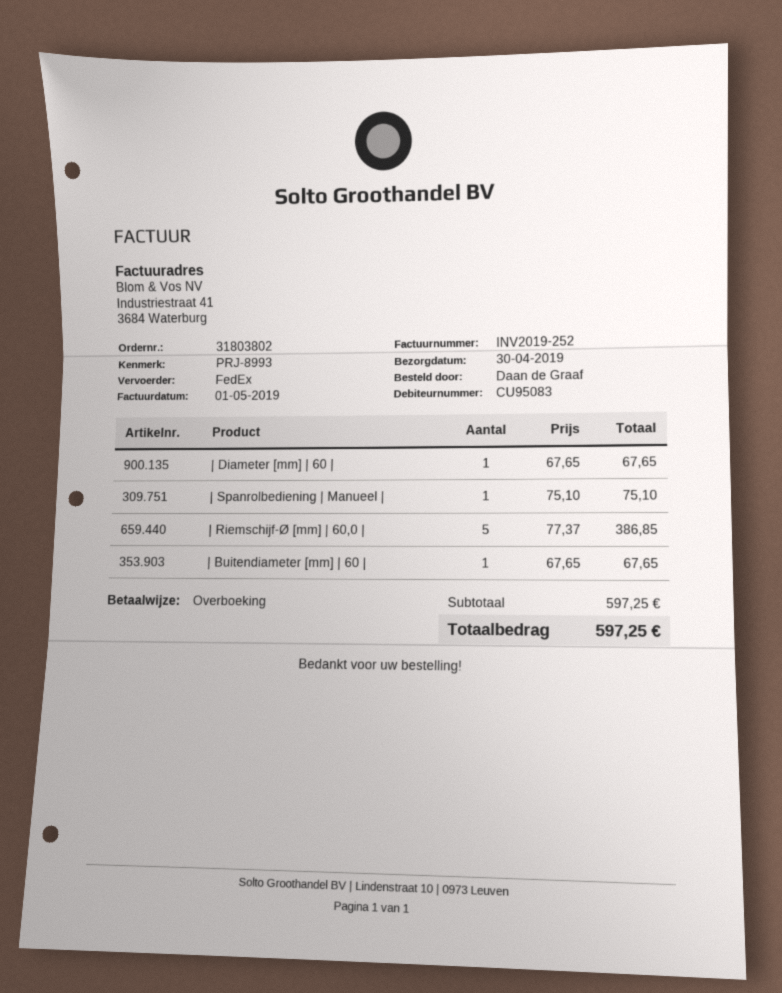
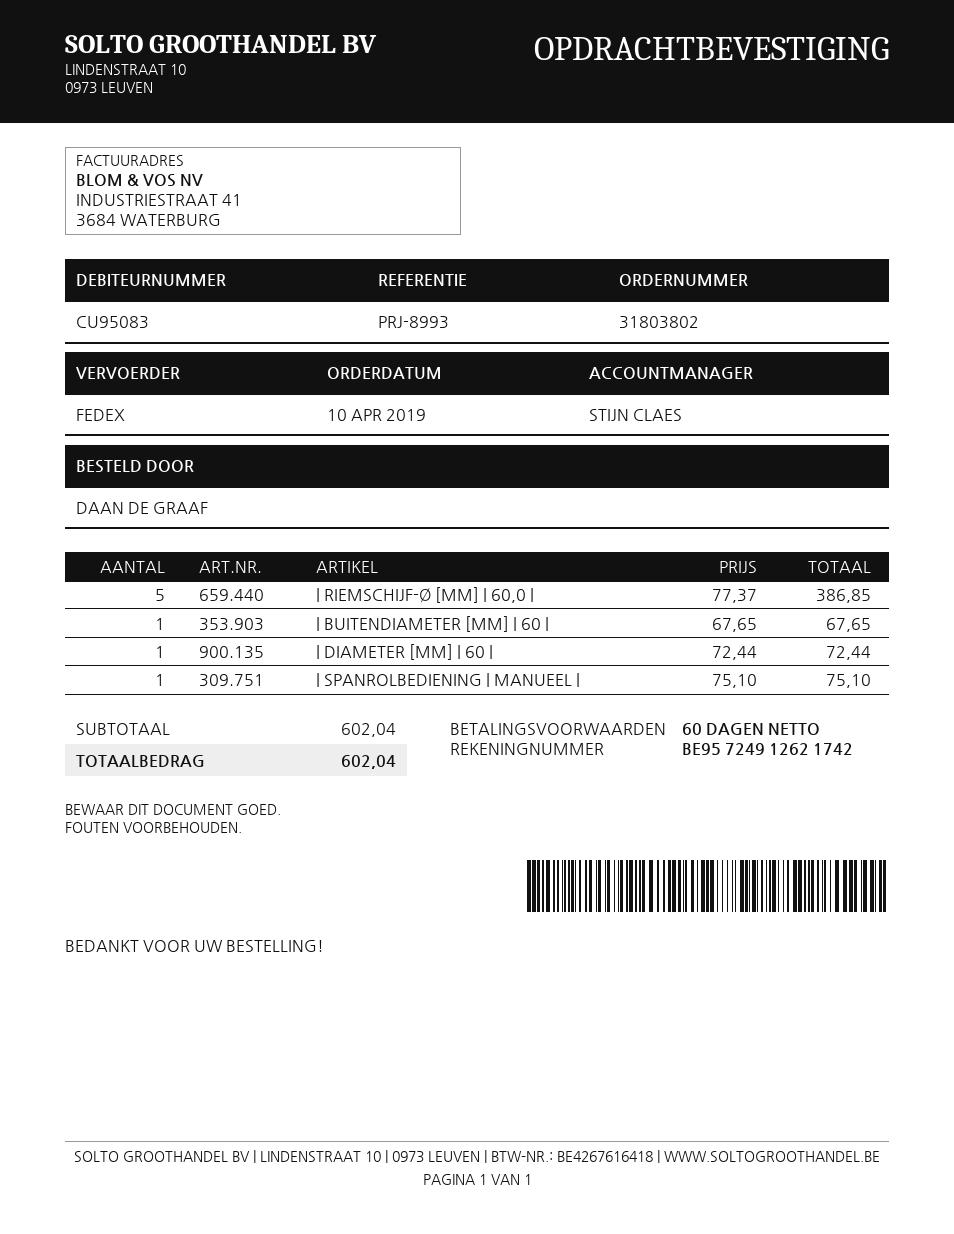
| Diameter [mm] | 60 |: 1 x 67.65 = 67.65 -> 1 x 72.44 = 72.44
subtotal: 597.25 -> 602.04
total: 597.25 -> 602.04

